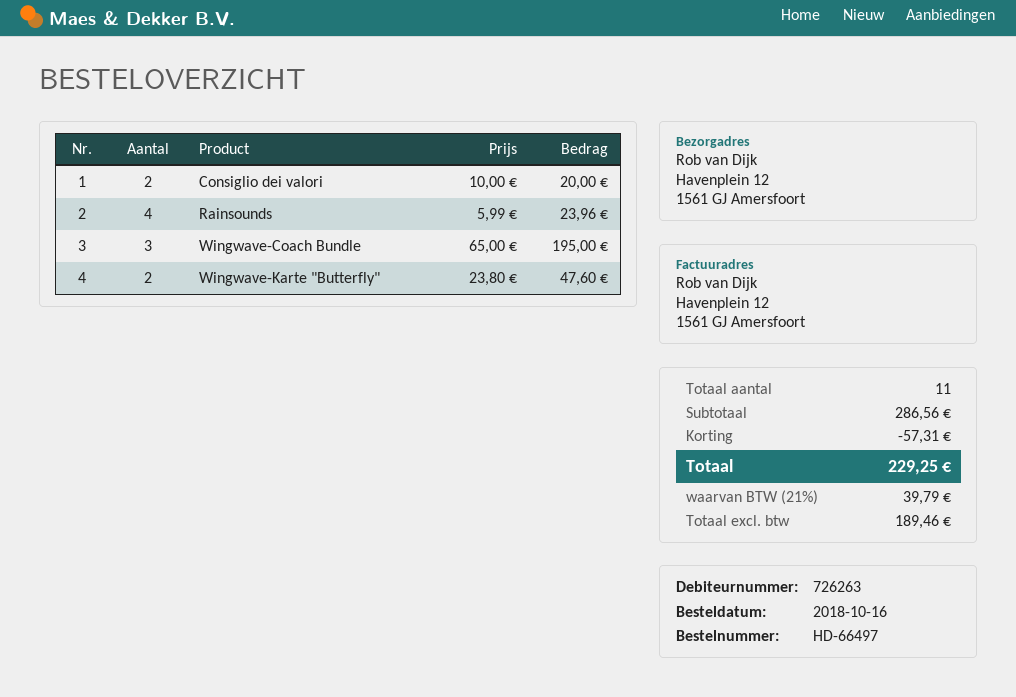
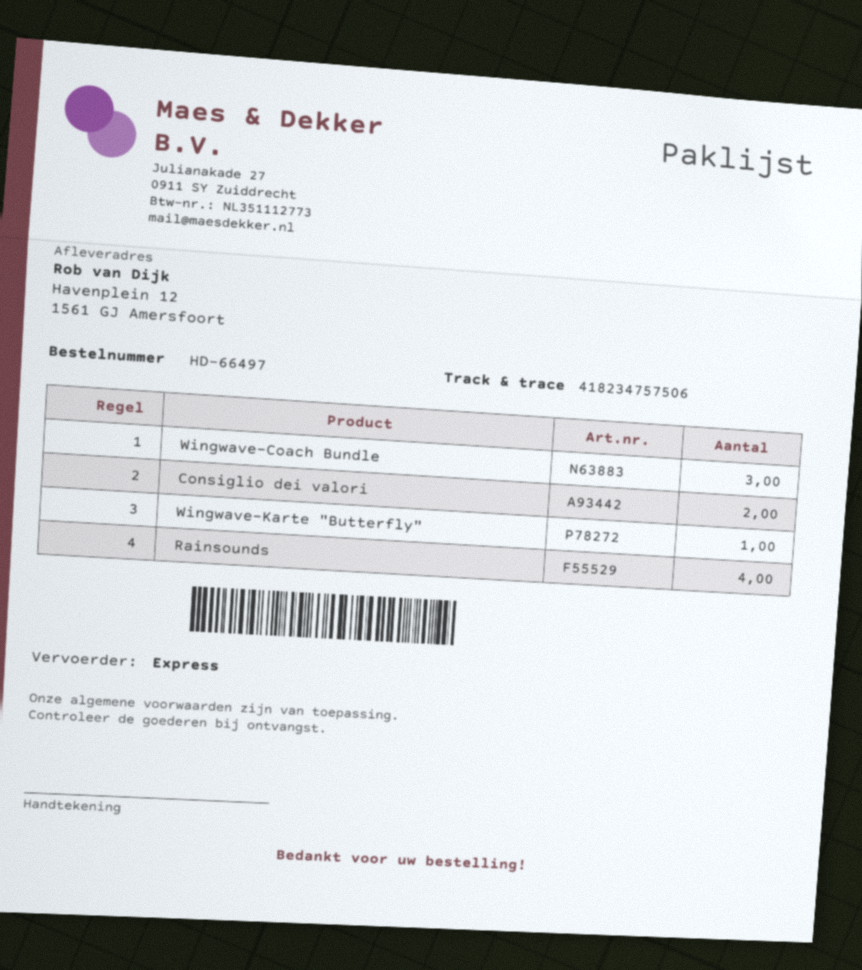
Wingwave-Karte "Butterfly": 2 -> 1

